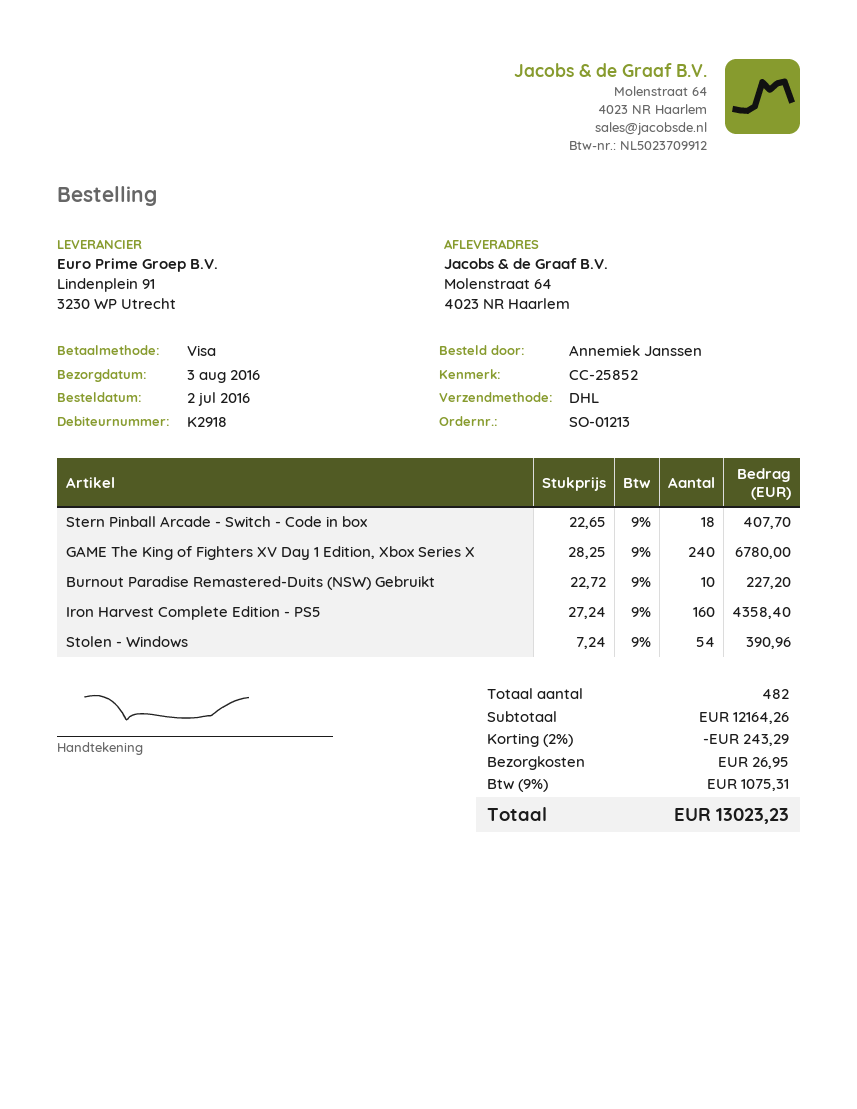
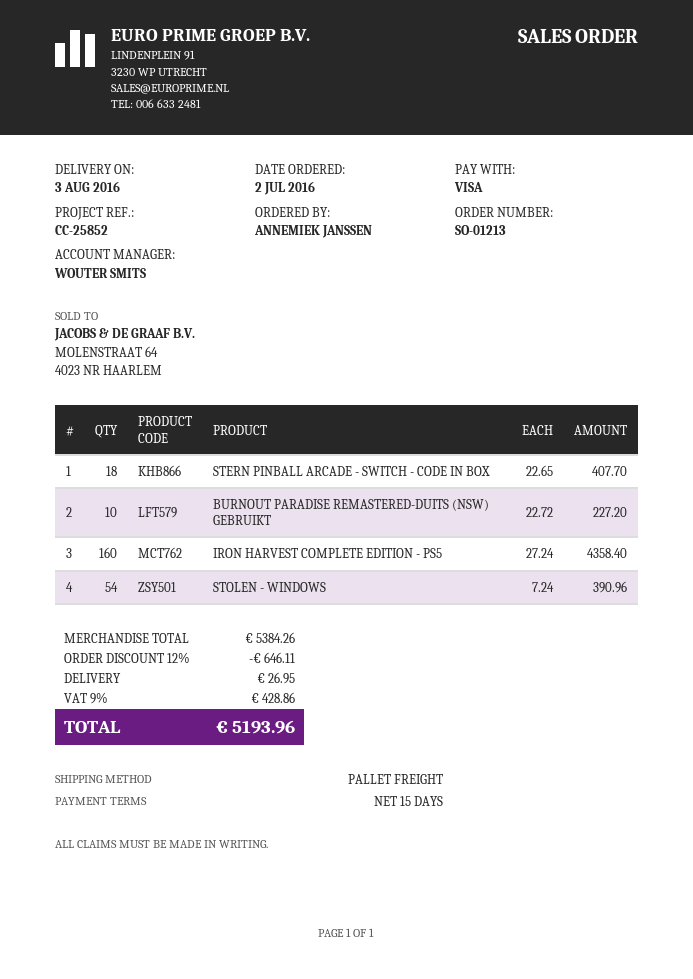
shipping method: DHL -> pallet freight
GAME The King of Fighters XV Day 1 Edition, Xbox Series X: 240 x 28.25 = 6780.00 -> none
subtotal: 12164.26 -> 5384.26
discount: 2% = 243.29 -> 12% = 646.11
tax: 9% = 1075.31 -> 9% = 428.86
total: 13023.23 -> 5193.96

